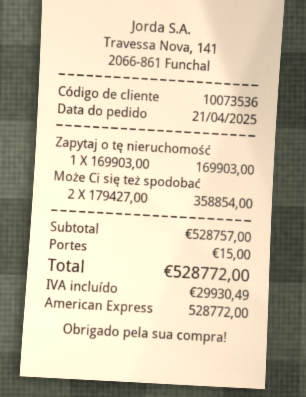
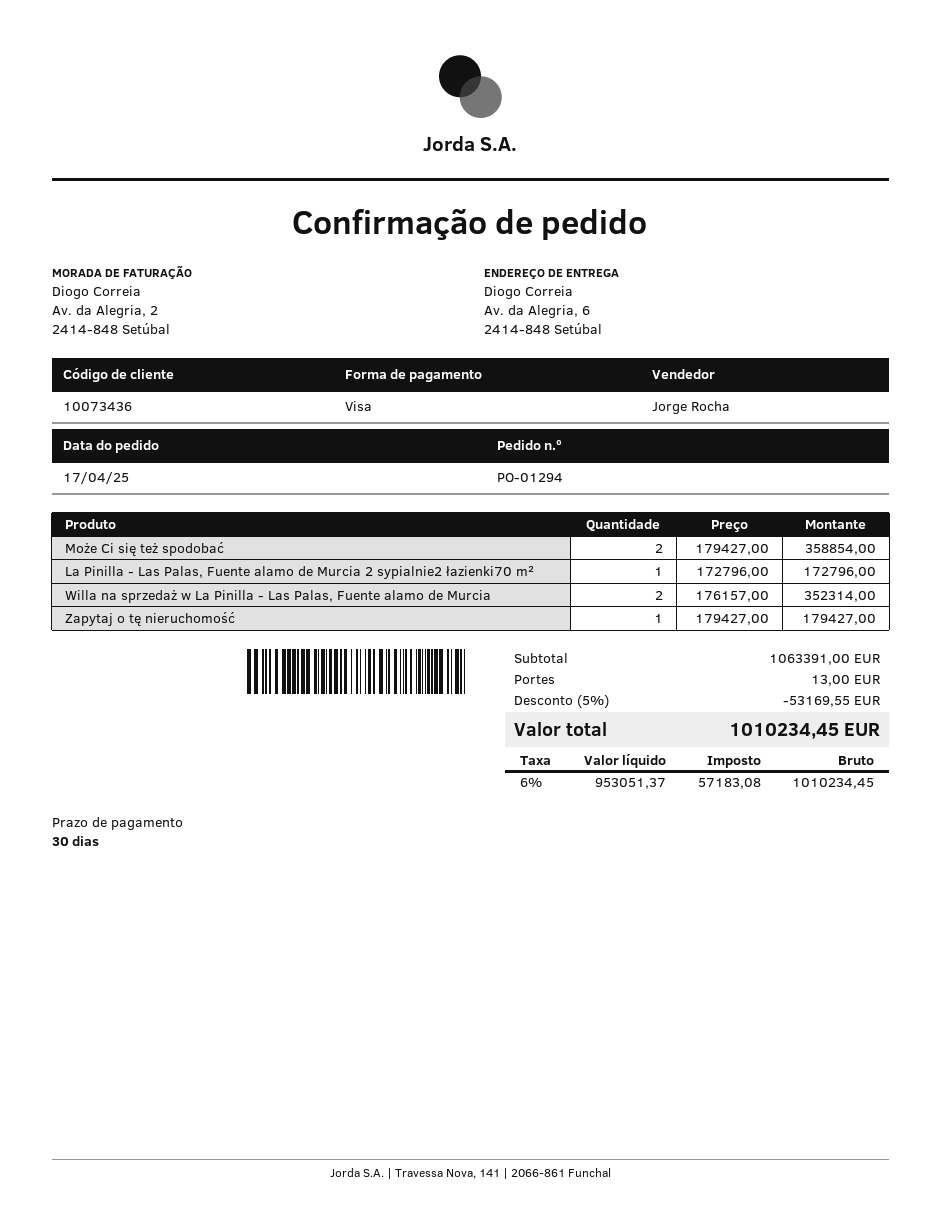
order date: 2025-04-21 -> 2025-04-17
customer number: 10073536 -> 10073436
payment method: American Express -> Visa
Zapytaj o tę nieruchomość: 1 x 169903.00 = 169903.00 -> 1 x 179427.00 = 179427.00
La Pinilla - Las Palas, Fuente alamo de Murcia 2 sypialnie2 łazienki70 m²: none -> 1 x 172796.00 = 172796.00
Willa na sprzedaż w La Pinilla - Las Palas, Fuente alamo de Murcia: none -> 2 x 176157.00 = 352314.00
subtotal: 528757.00 -> 1063391.00
discount: none -> 5% = 53169.55
shipping: 15.00 -> 13.00
tax: 29930.49 -> 57183.08
total: 528772.00 -> 1010234.45

